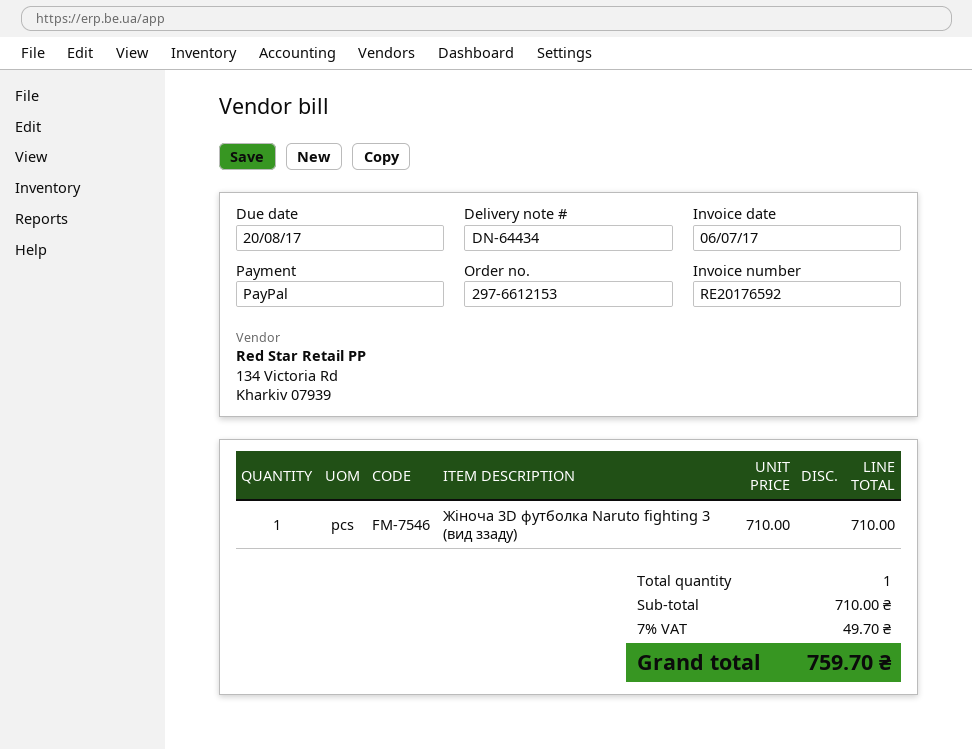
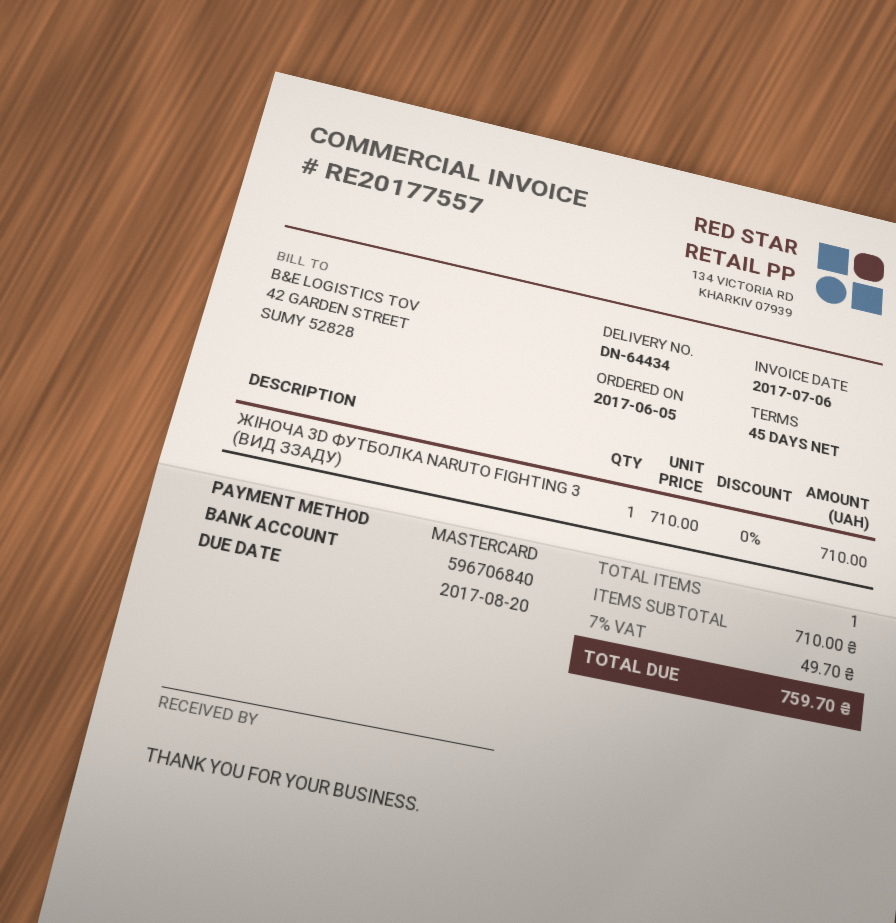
invoice number: RE20176592 -> RE20177557
payment method: PayPal -> Mastercard

